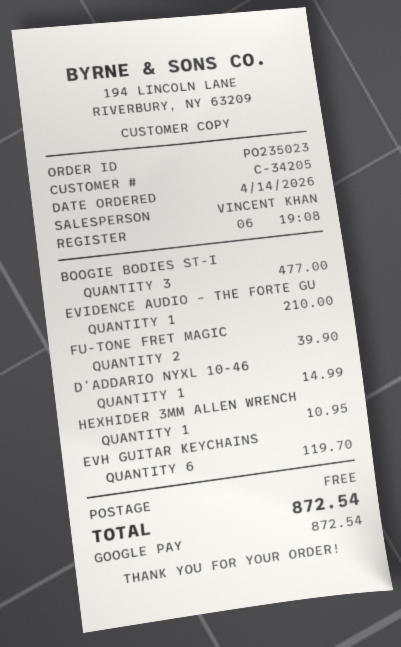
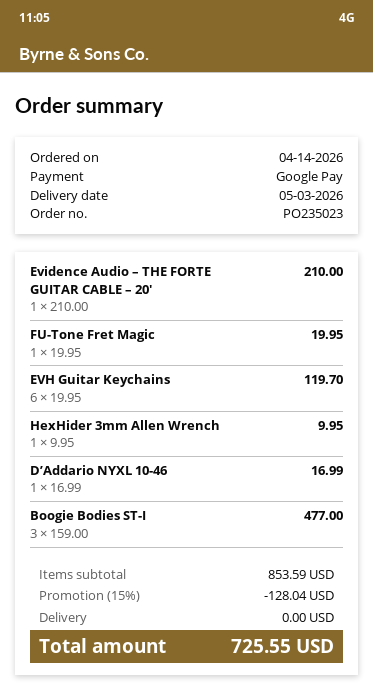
FU-TONE FRET MAGIC: 2 for 39.90 -> 1 for 19.95
D’ADDARIO NYXL 10-46: 1 for 14.99 -> 1 for 16.99
HEXHIDER 3MM ALLEN WRENCH: 1 for 10.95 -> 1 for 9.95
discount: none -> 15% = 128.04
total: 872.54 -> 725.55

